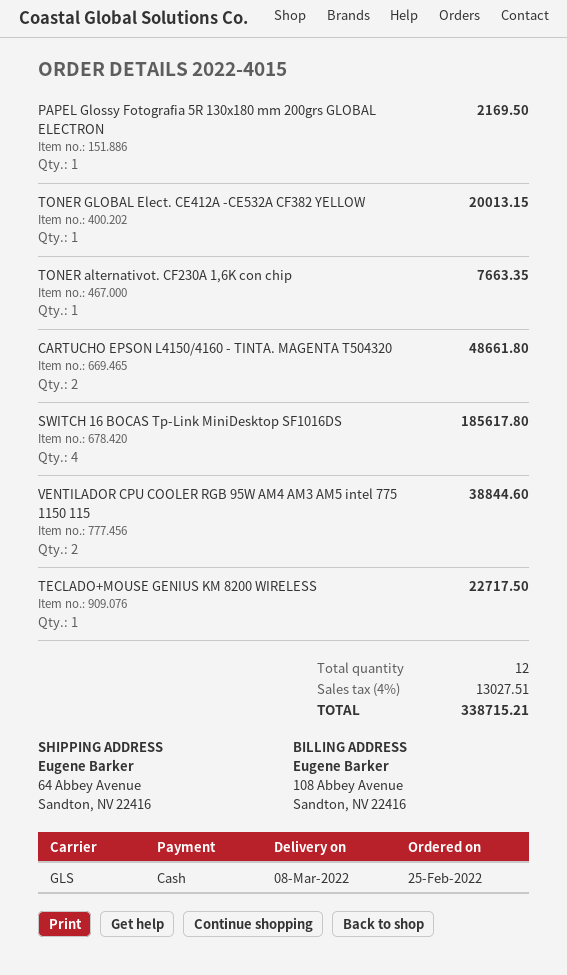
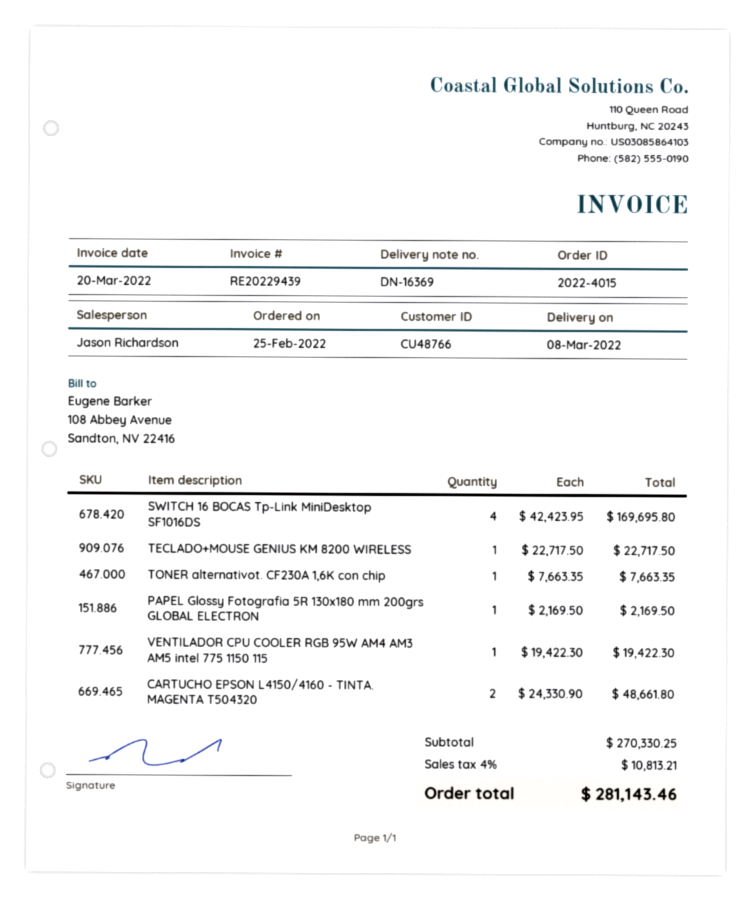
TONER GLOBAL Elect. CE412A -CE532A CF382 YELLOW: 1 for 20013.15 -> none
SWITCH 16 BOCAS Tp-Link MiniDesktop SF1016DS: 4 for 185617.80 -> 4 for 169695.80
VENTILADOR CPU COOLER RGB 95W AM4 AM3 AM5 intel 775 1150 115: 2 for 38844.60 -> 1 for 19422.30
tax: 4% = 13027.51 -> 4% = 10813.21
total: 338715.21 -> 281143.46

